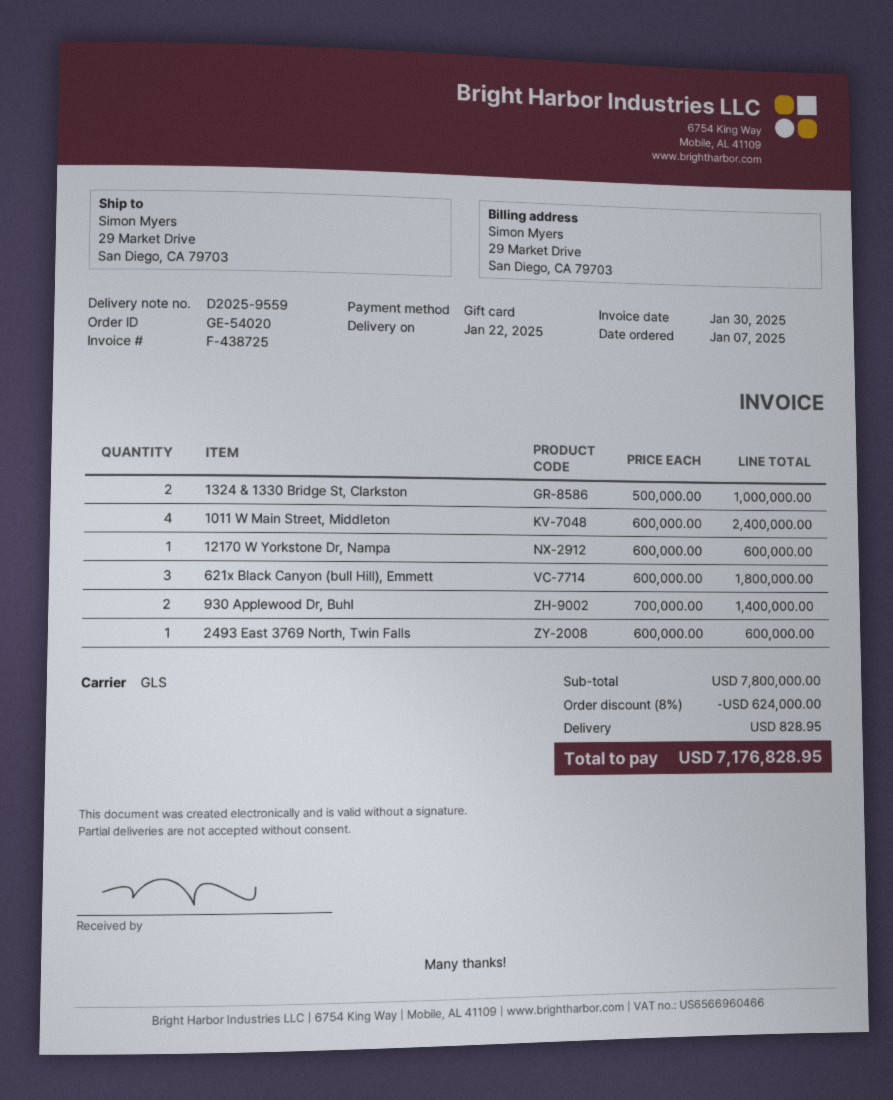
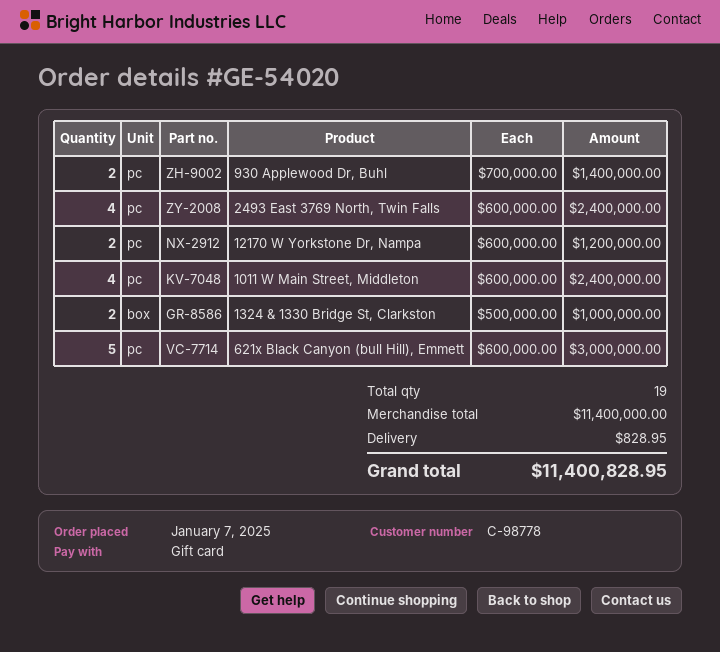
12170 W Yorkstone Dr, Nampa: 1 x 600000.00 = 600000.00 -> 2 x 600000.00 = 1200000.00
621x Black Canyon (bull Hill), Emmett: 3 x 600000.00 = 1800000.00 -> 5 x 600000.00 = 3000000.00
2493 East 3769 North, Twin Falls: 1 x 600000.00 = 600000.00 -> 4 x 600000.00 = 2400000.00
subtotal: 7800000.00 -> 11400000.00
discount: 8% = 624000.00 -> none
total: 7176828.95 -> 11400828.95

